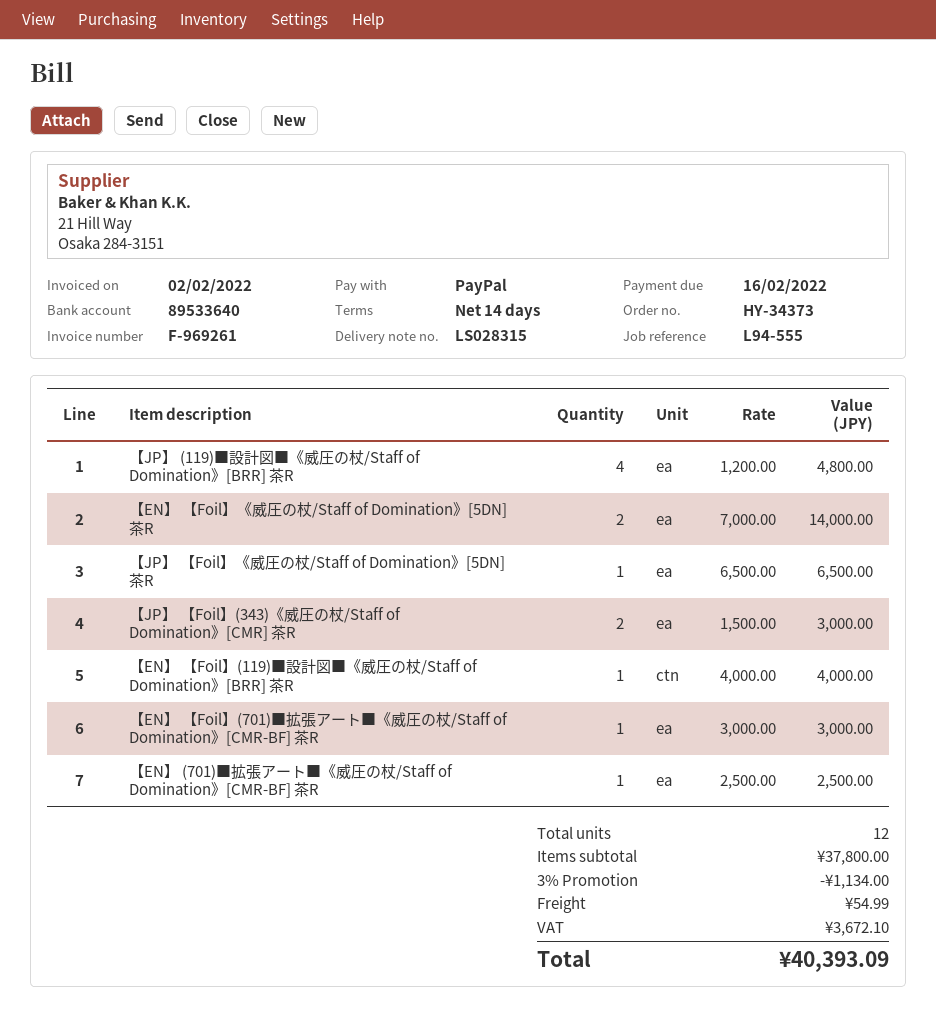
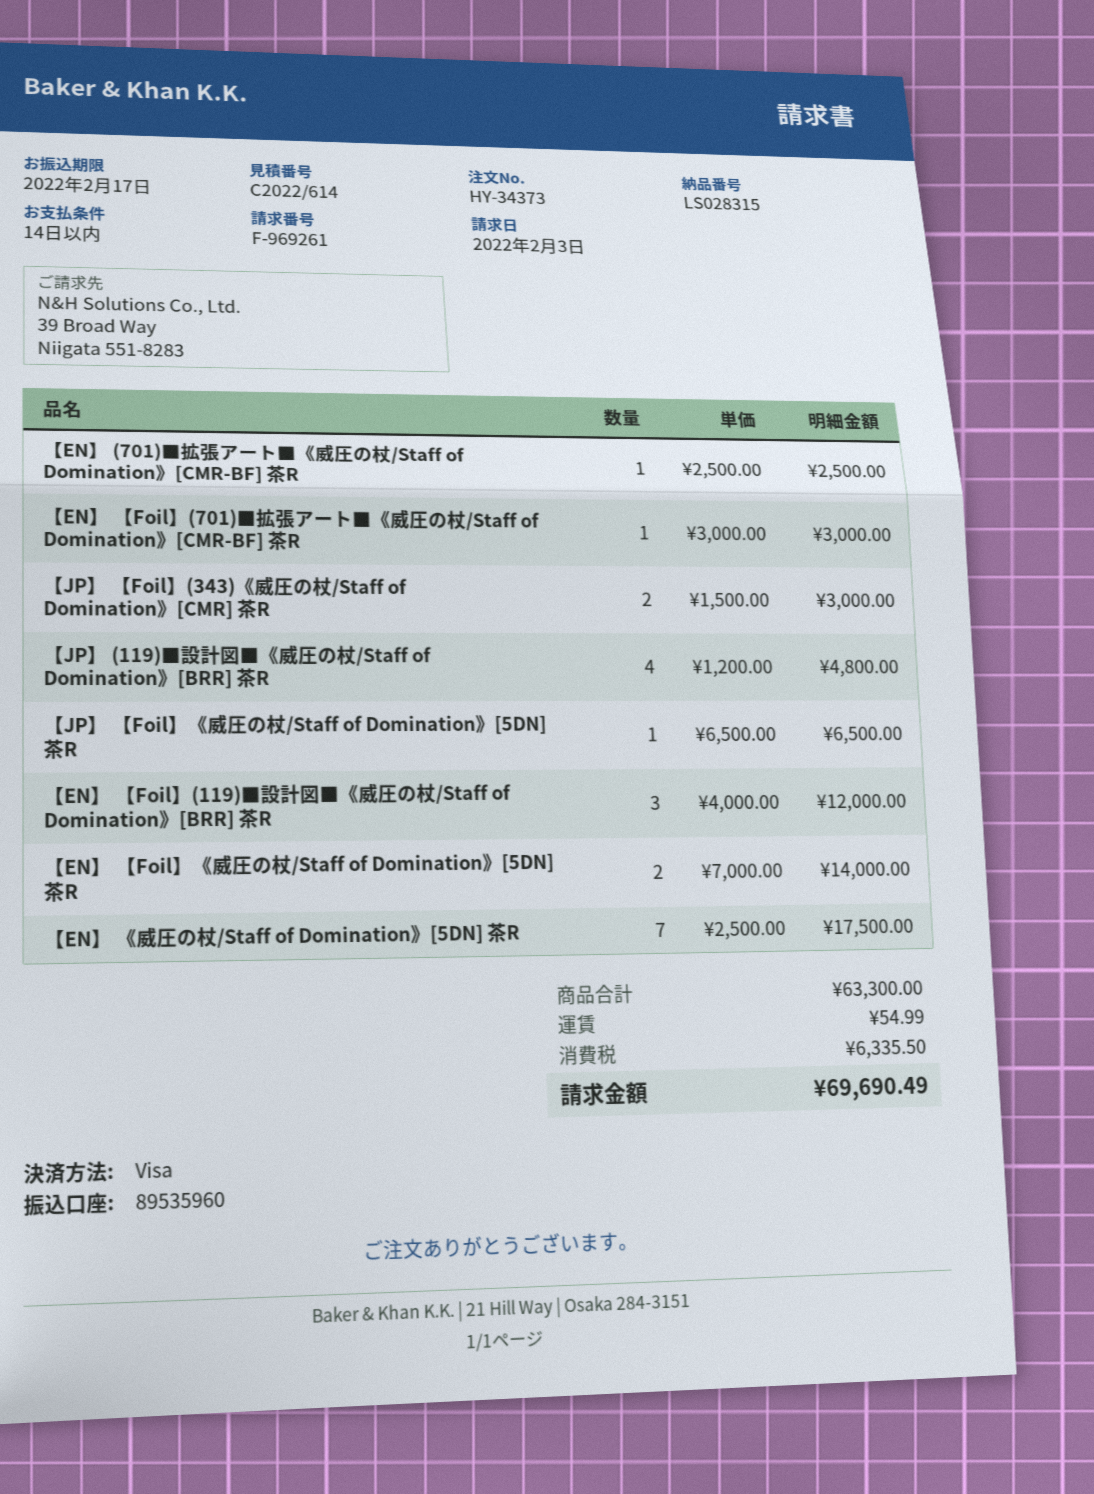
invoice date: 2022-02-02 -> 2022-02-03
due date: 2022-02-16 -> 2022-02-17
payment method: PayPal -> Visa
bank account: 89533640 -> 89535960
【EN】 【Foil】(119)■設計図■《威圧の杖/Staff of Domination》[BRR] 茶R: 1 x 4000.00 = 4000.00 -> 3 x 4000.00 = 12000.00
【EN】 《威圧の杖/Staff of Domination》[5DN] 茶R: none -> 7 x 2500.00 = 17500.00
subtotal: 37800.00 -> 63300.00
discount: 3% = 1134.00 -> none
tax: 3672.10 -> 6335.50
total: 40393.09 -> 69690.49

